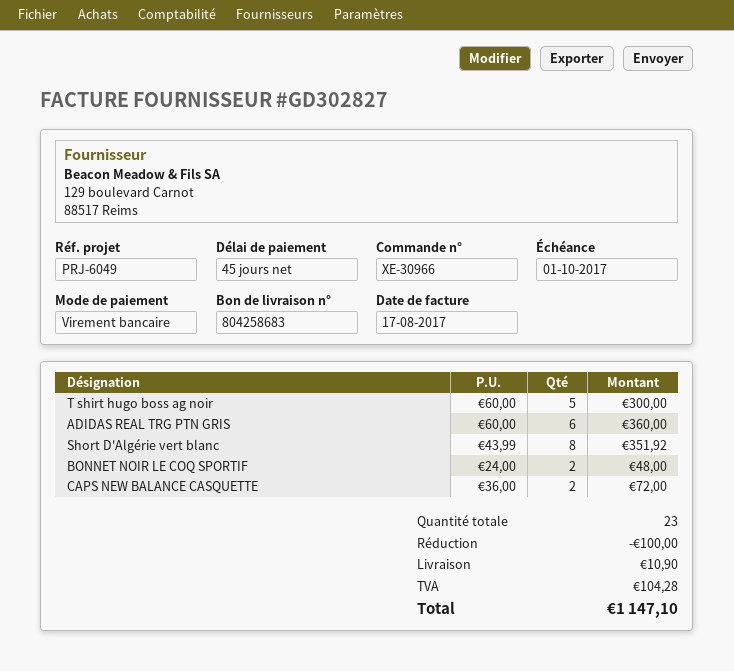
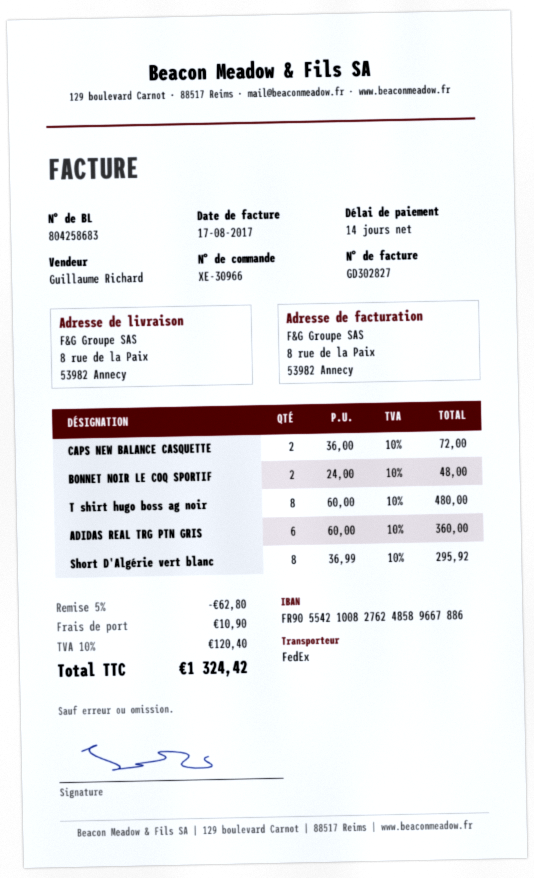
payment terms: 45 days -> 14 days
T shirt hugo boss ag noir: 5 x 60.00 = 300.00 -> 8 x 60.00 = 480.00
Short D'Algérie vert blanc: 8 x 43.99 = 351.92 -> 8 x 36.99 = 295.92
discount: 100.00 -> 62.80
tax: 104.28 -> 120.40
total: 1147.10 -> 1324.42

